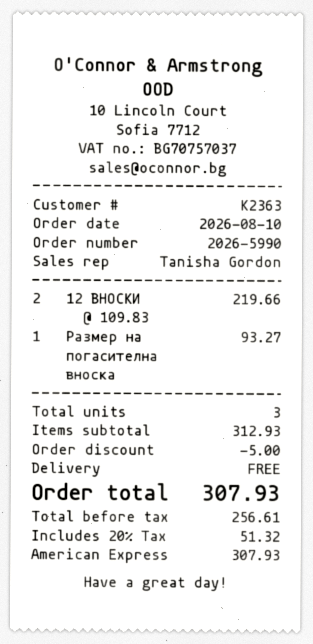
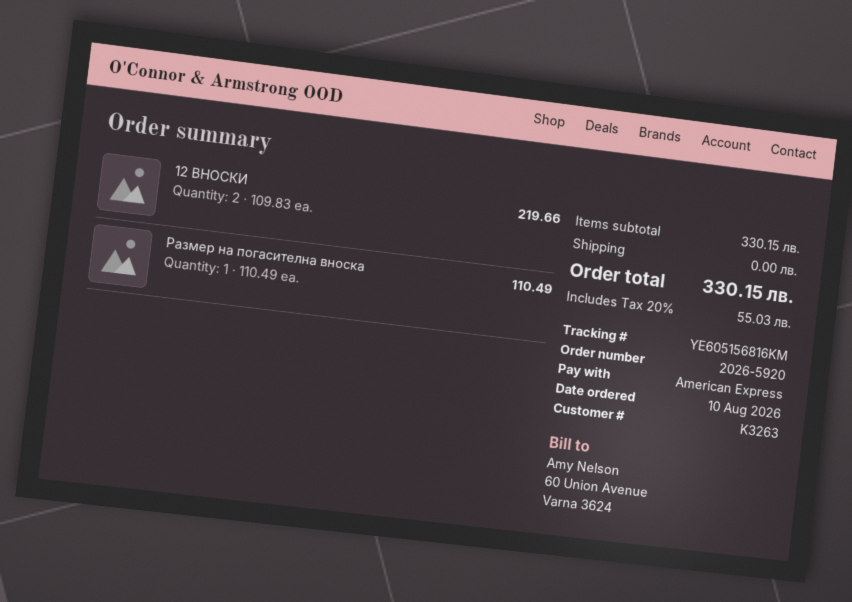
order number: 2026-5990 -> 2026-5920
customer number: K2363 -> K3263
Размер на погасителна вноска: 1 x 93.27 = 93.27 -> 1 x 110.49 = 110.49
subtotal: 312.93 -> 330.15
discount: 5.00 -> none
tax: 20% = 51.32 -> 20% = 55.03
total: 307.93 -> 330.15

